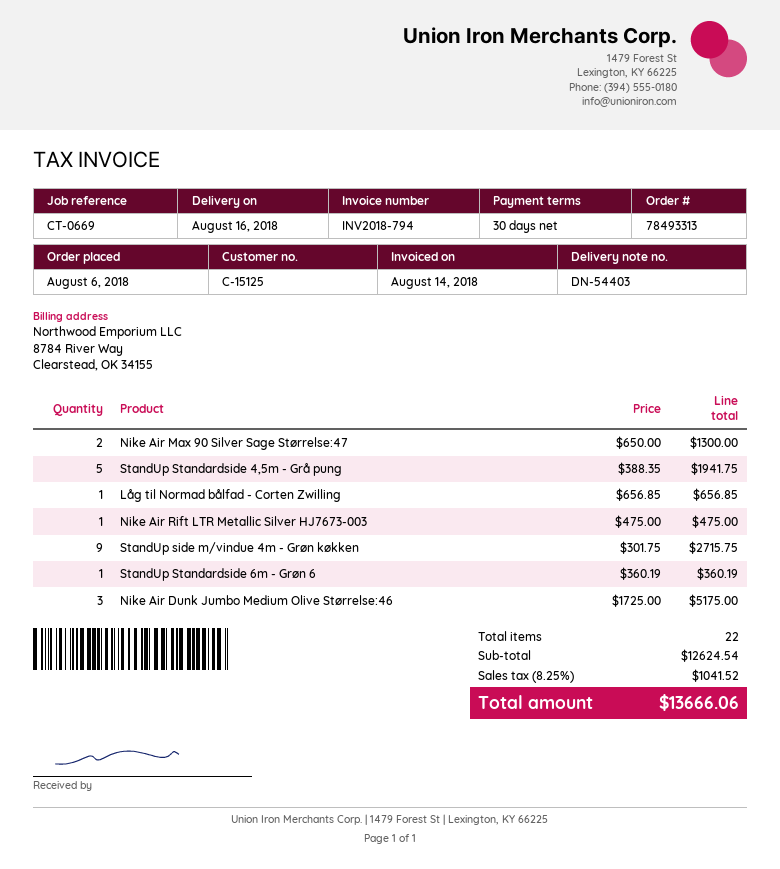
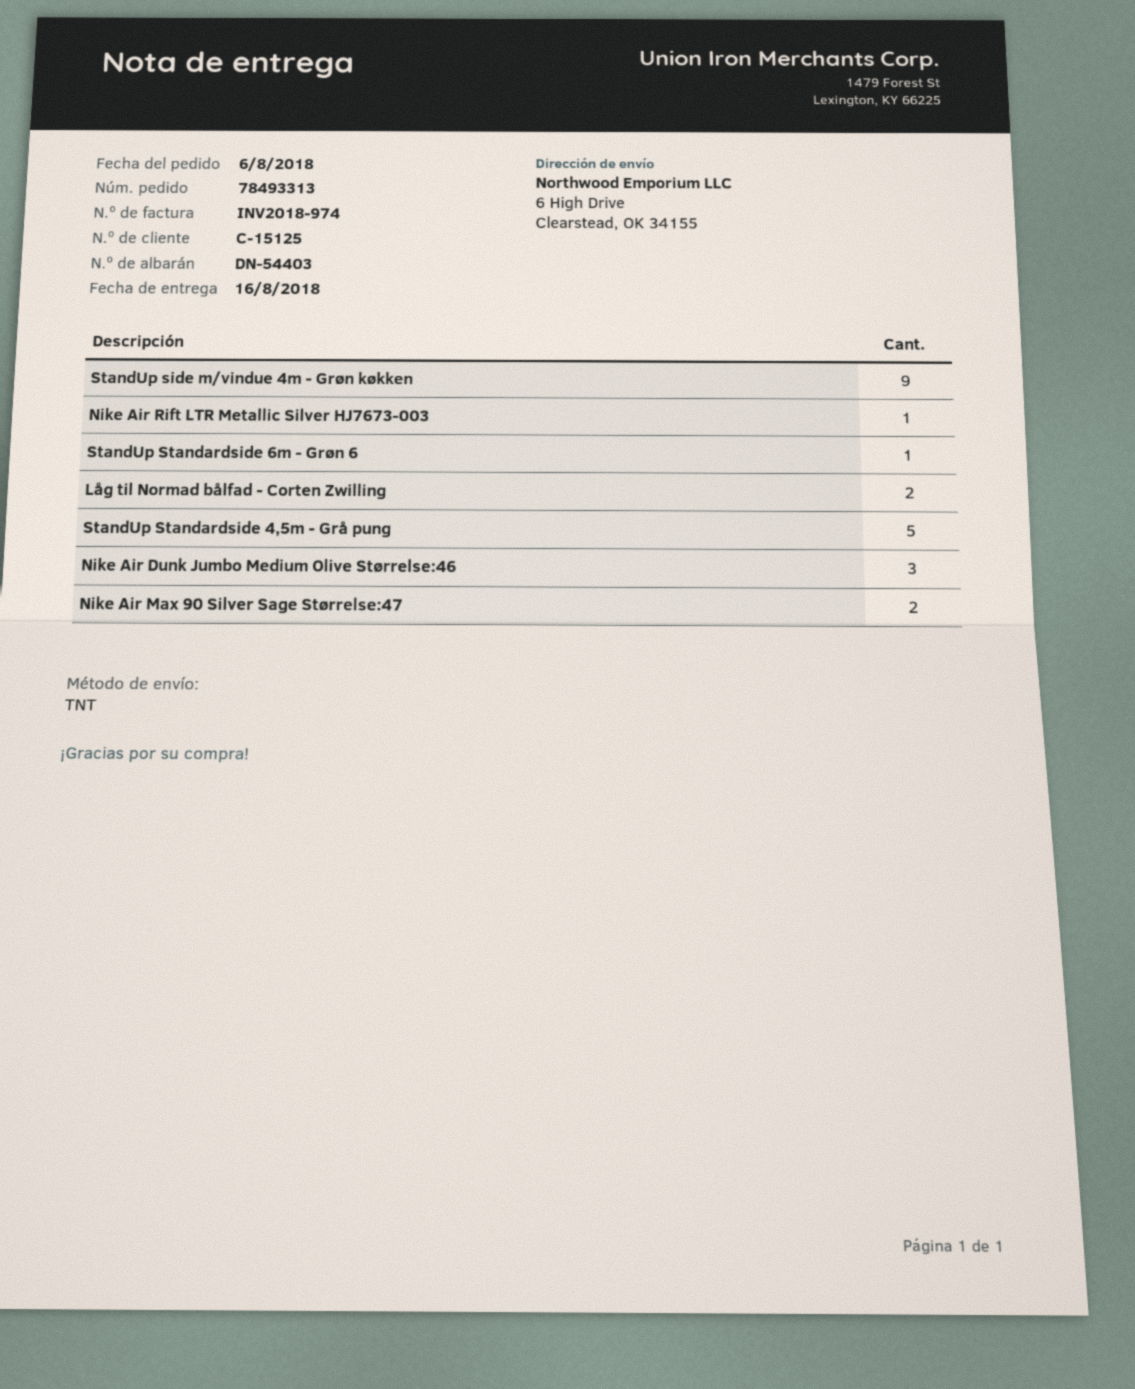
invoice number: INV2018-794 -> INV2018-974
Låg til Normad bålfad - Corten Zwilling: 1 -> 2

